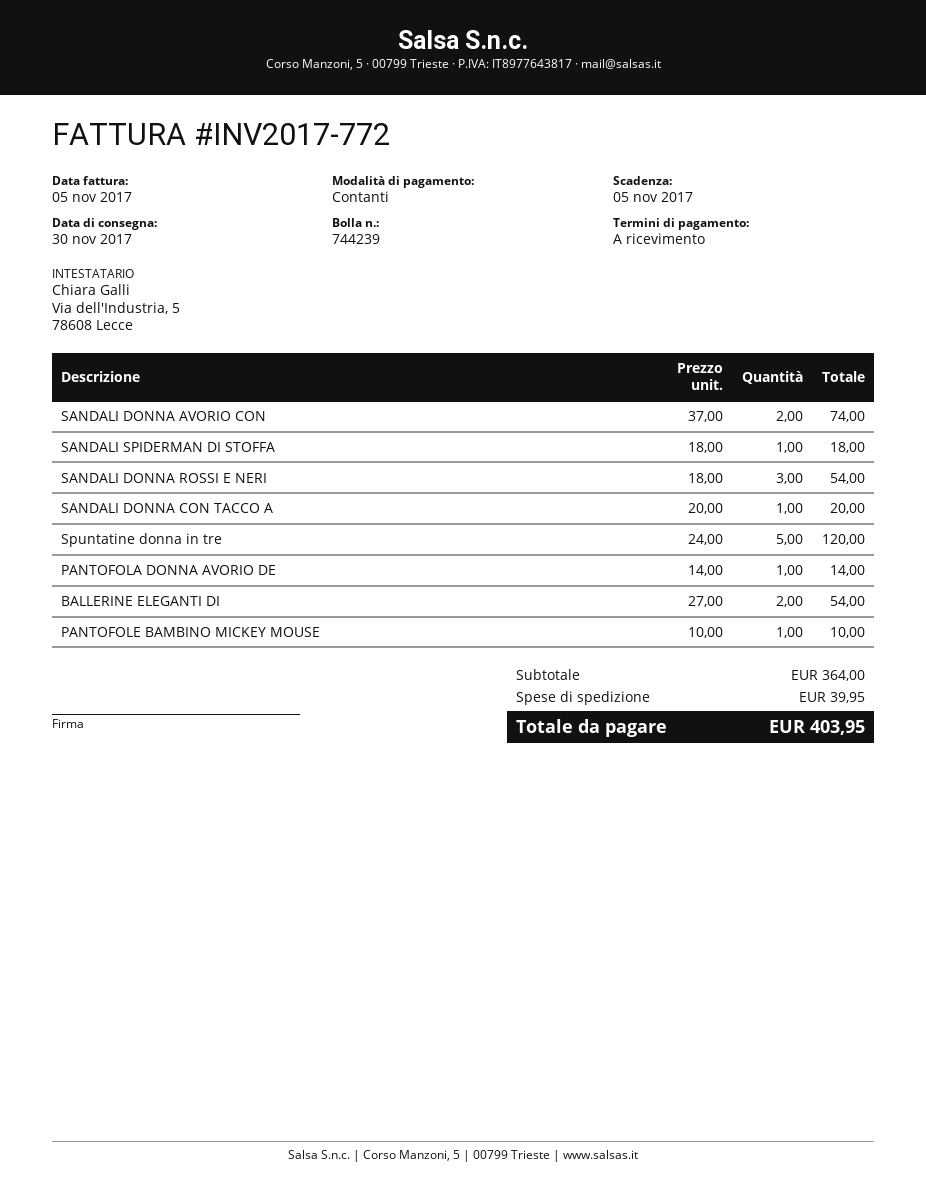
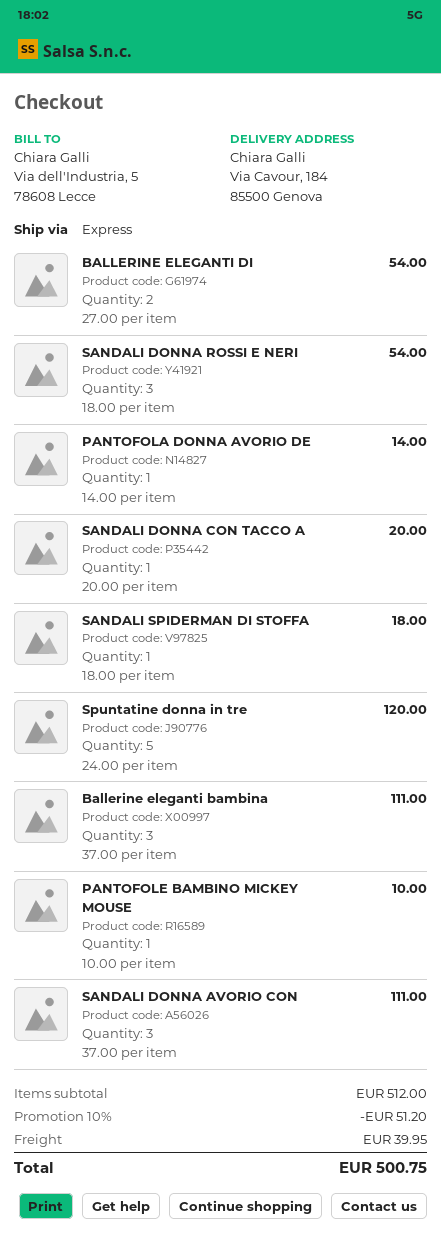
SANDALI DONNA AVORIO CON: 2 x 37.00 = 74.00 -> 3 x 37.00 = 111.00
Ballerine eleganti bambina: none -> 3 x 37.00 = 111.00
subtotal: 364.00 -> 512.00
discount: none -> 10% = 51.20
total: 403.95 -> 500.75

